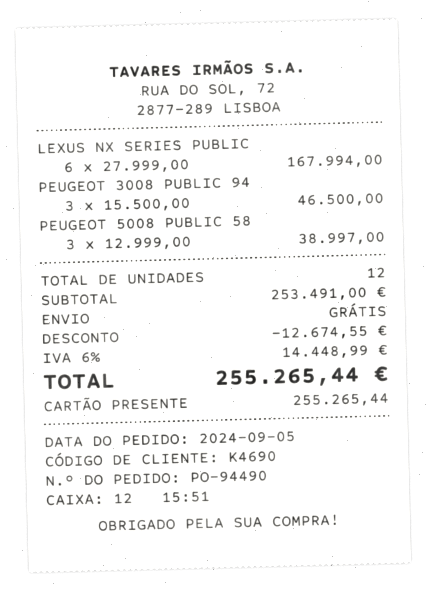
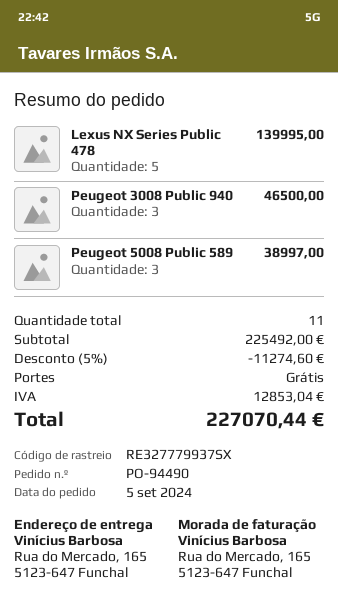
LEXUS NX SERIES PUBLIC: 6 for 167994.00 -> 5 for 139995.00
total quantity: 12 -> 11
subtotal: 253491.00 -> 225492.00
discount: 12674.55 -> 11274.60
tax: 14448.99 -> 12853.04
total: 255265.44 -> 227070.44

